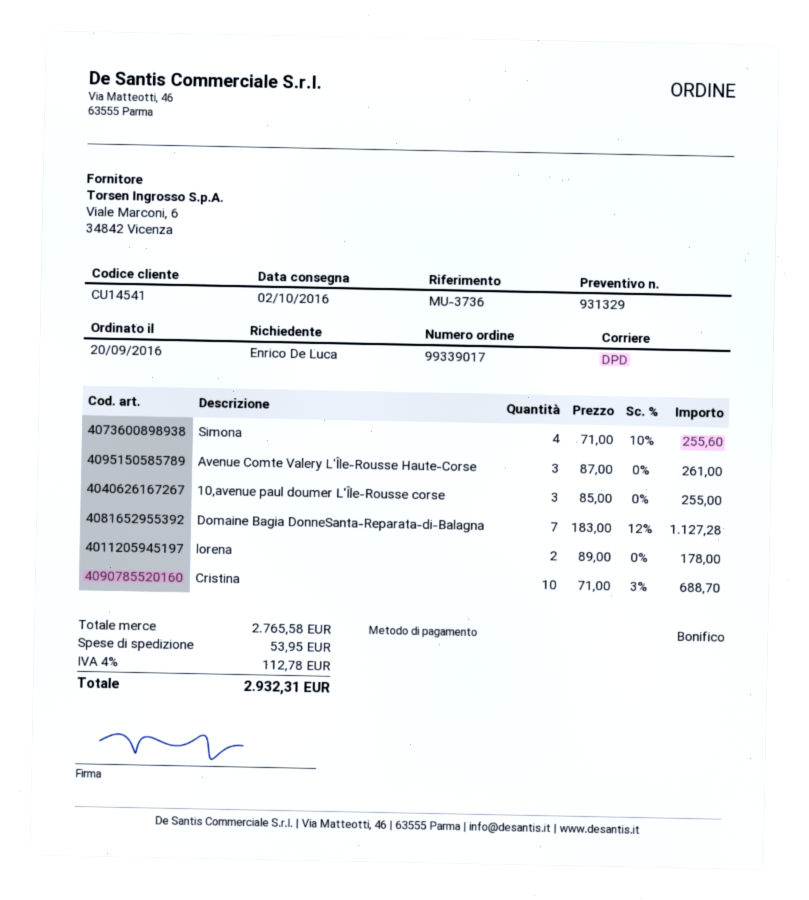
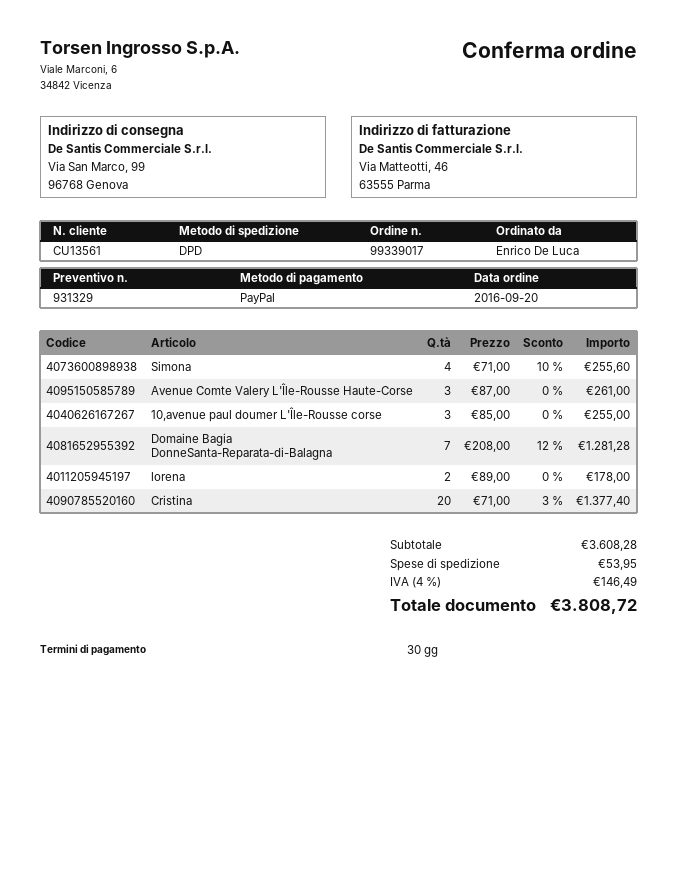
customer number: CU14541 -> CU13561
payment method: bank transfer -> PayPal
Domaine Bagia DonneSanta-Reparata-di-Balagna: 7 x 183.00 - 12% = 1127.28 -> 7 x 208.00 - 12% = 1281.28
Cristina: 10 x 71.00 - 3% = 688.70 -> 20 x 71.00 - 3% = 1377.40
subtotal: 2765.58 -> 3608.28
tax: 4% = 112.78 -> 4% = 146.49
total: 2932.31 -> 3808.72

